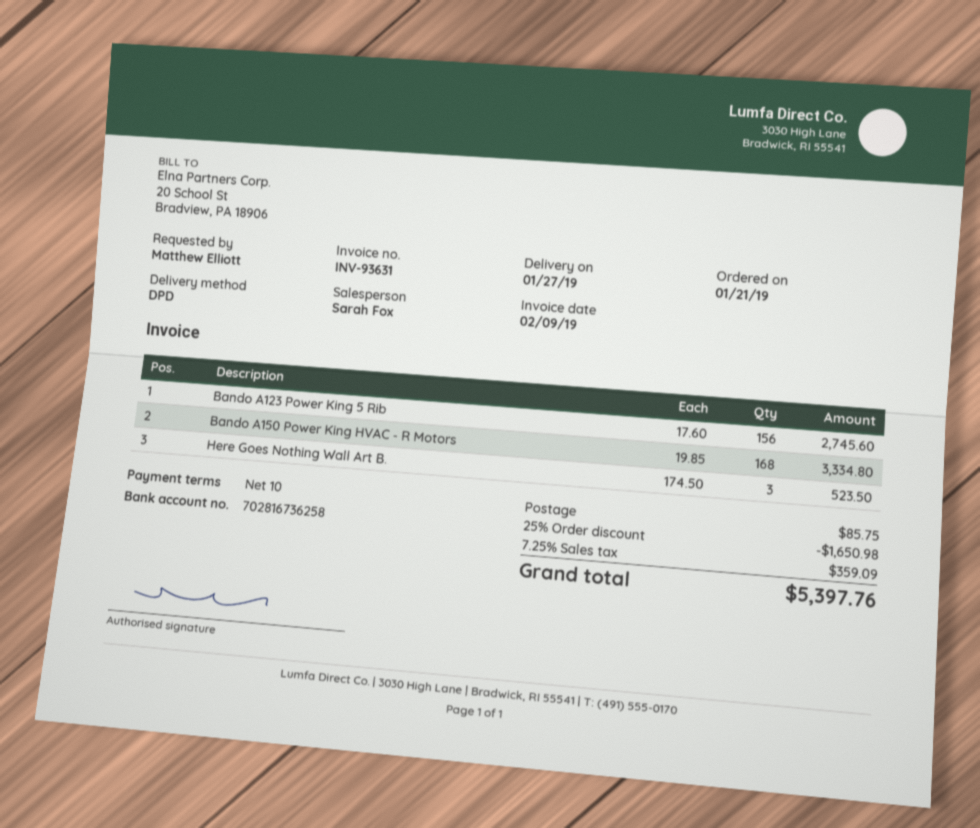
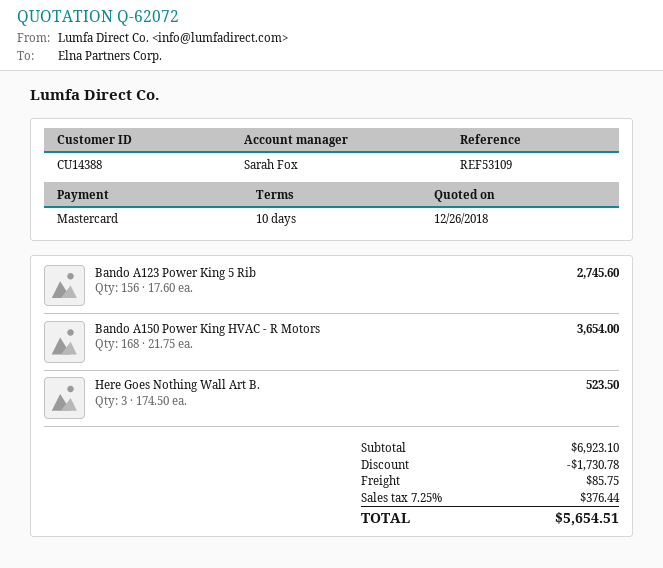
Bando A150 Power King HVAC - R Motors: 168 x 19.85 = 3334.80 -> 168 x 21.75 = 3654.00
discount: 1650.98 -> 1730.78
tax: 7.25% = 359.09 -> 7.25% = 376.44
total: 5397.76 -> 5654.51

